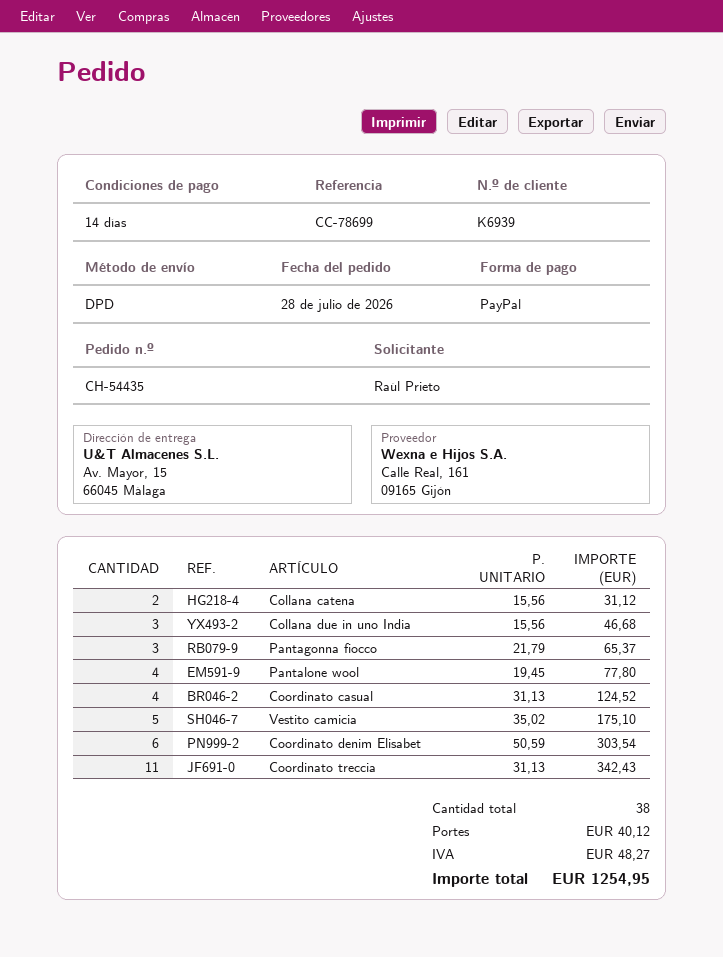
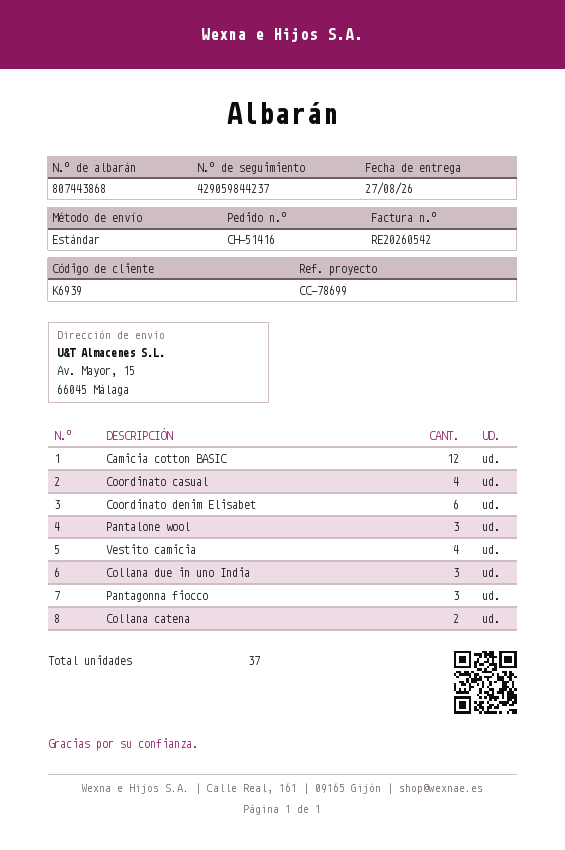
order number: CH-54435 -> CH-51416
shipping method: DPD -> standard
Pantalone wool: 4 -> 3
Vestito camicia: 5 -> 4
Coordinato treccia: 11 -> none
Camicia cotton BASIC: none -> 12
total quantity: 38 -> 37

